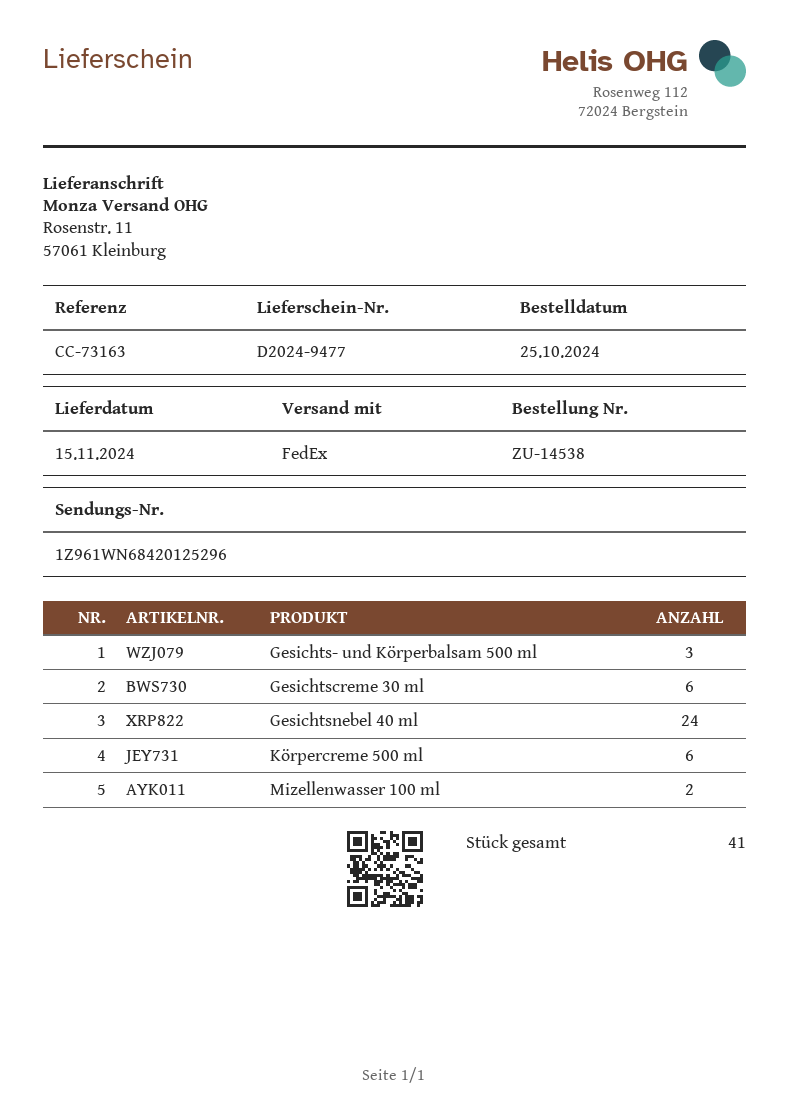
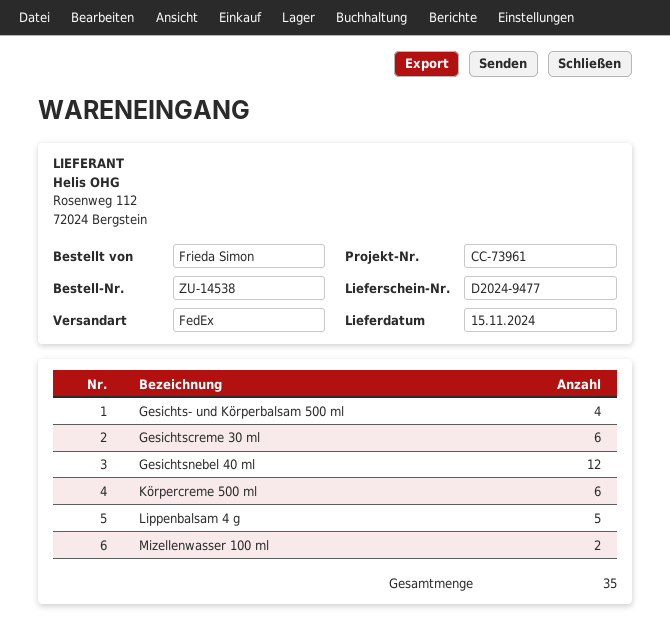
reference: CC-73163 -> CC-73961
Gesichts- und Körperbalsam 500 ml: 3 -> 4
Gesichtsnebel 40 ml: 24 -> 12
Lippenbalsam 4 g: none -> 5
total quantity: 41 -> 35

